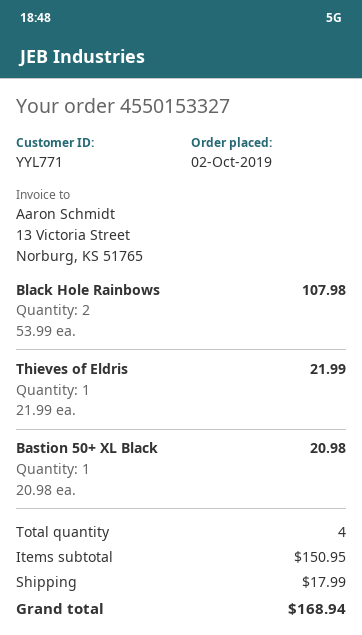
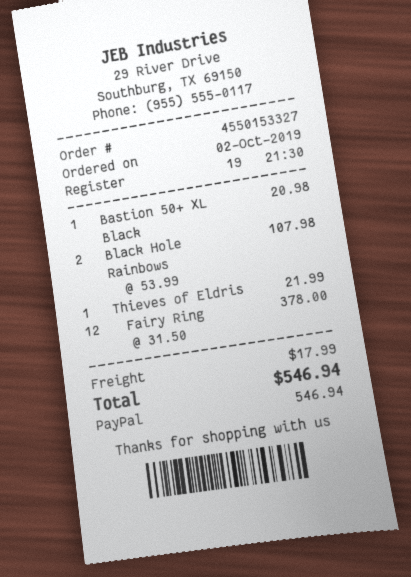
Fairy Ring: none -> 12 x 31.50 = 378.00
total: 168.94 -> 546.94

